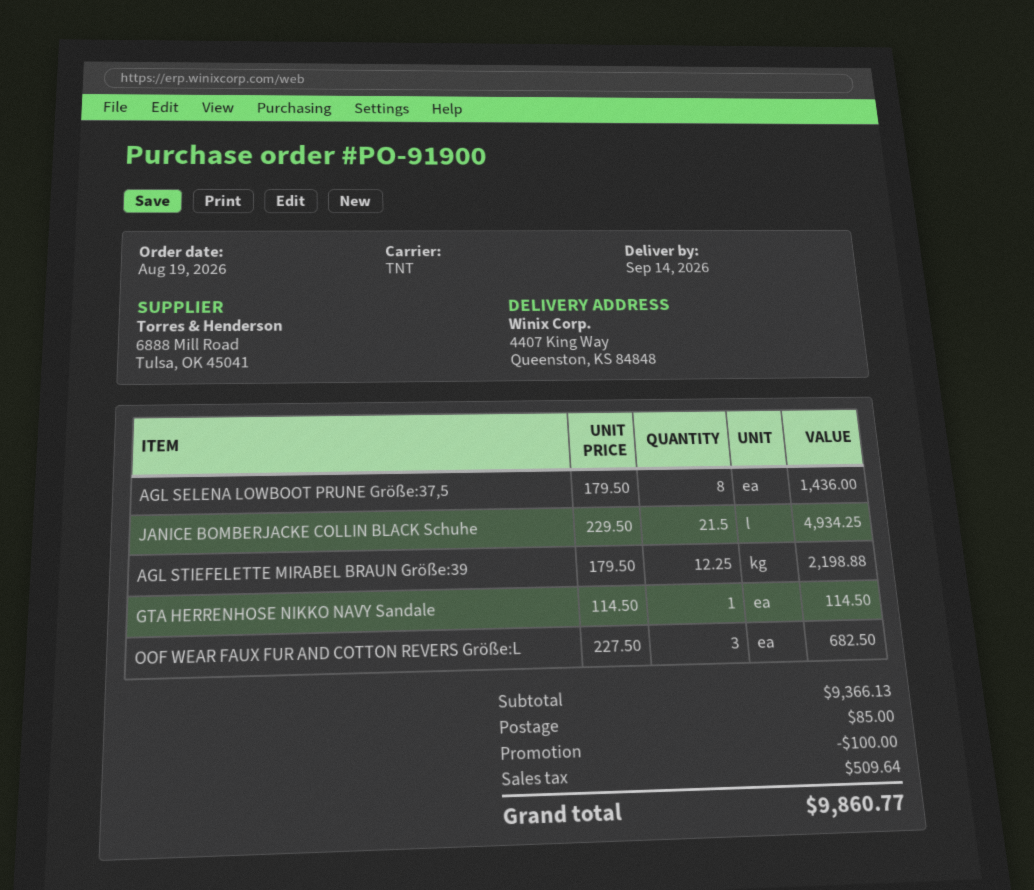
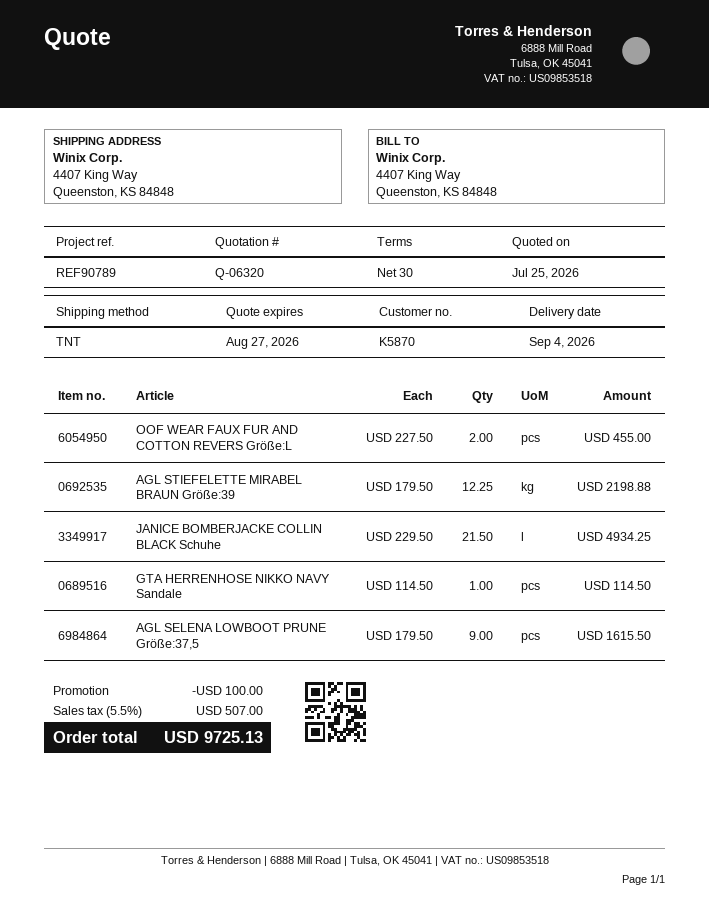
delivery date: 2026-09-14 -> 2026-09-04
AGL SELENA LOWBOOT PRUNE Größe:37,5: 8 x 179.50 = 1436.00 -> 9 x 179.50 = 1615.50
OOF WEAR FAUX FUR AND COTTON REVERS Größe:L: 3 x 227.50 = 682.50 -> 2 x 227.50 = 455.00
shipping: 85.00 -> none
tax: 509.64 -> 507.00
total: 9860.77 -> 9725.13

